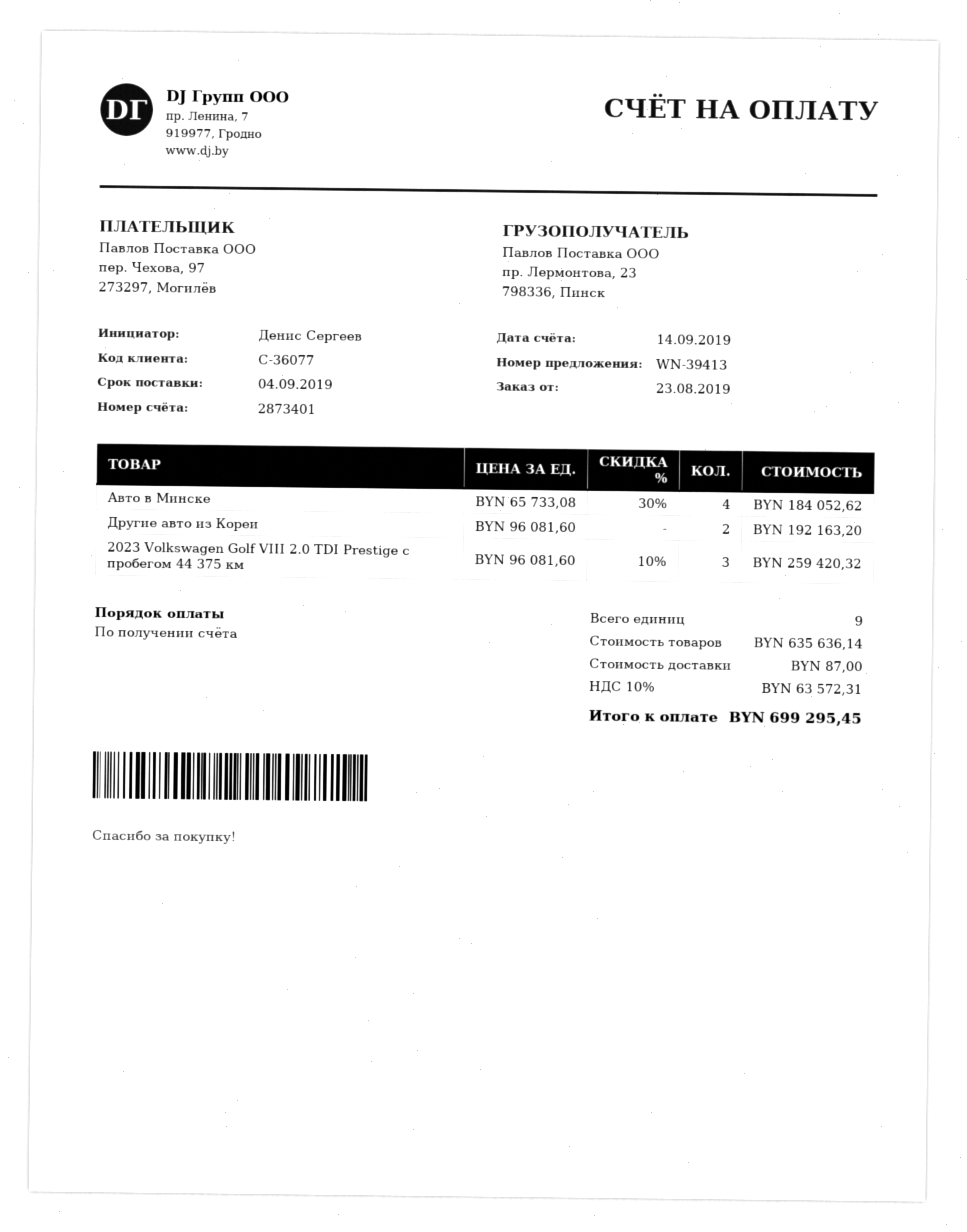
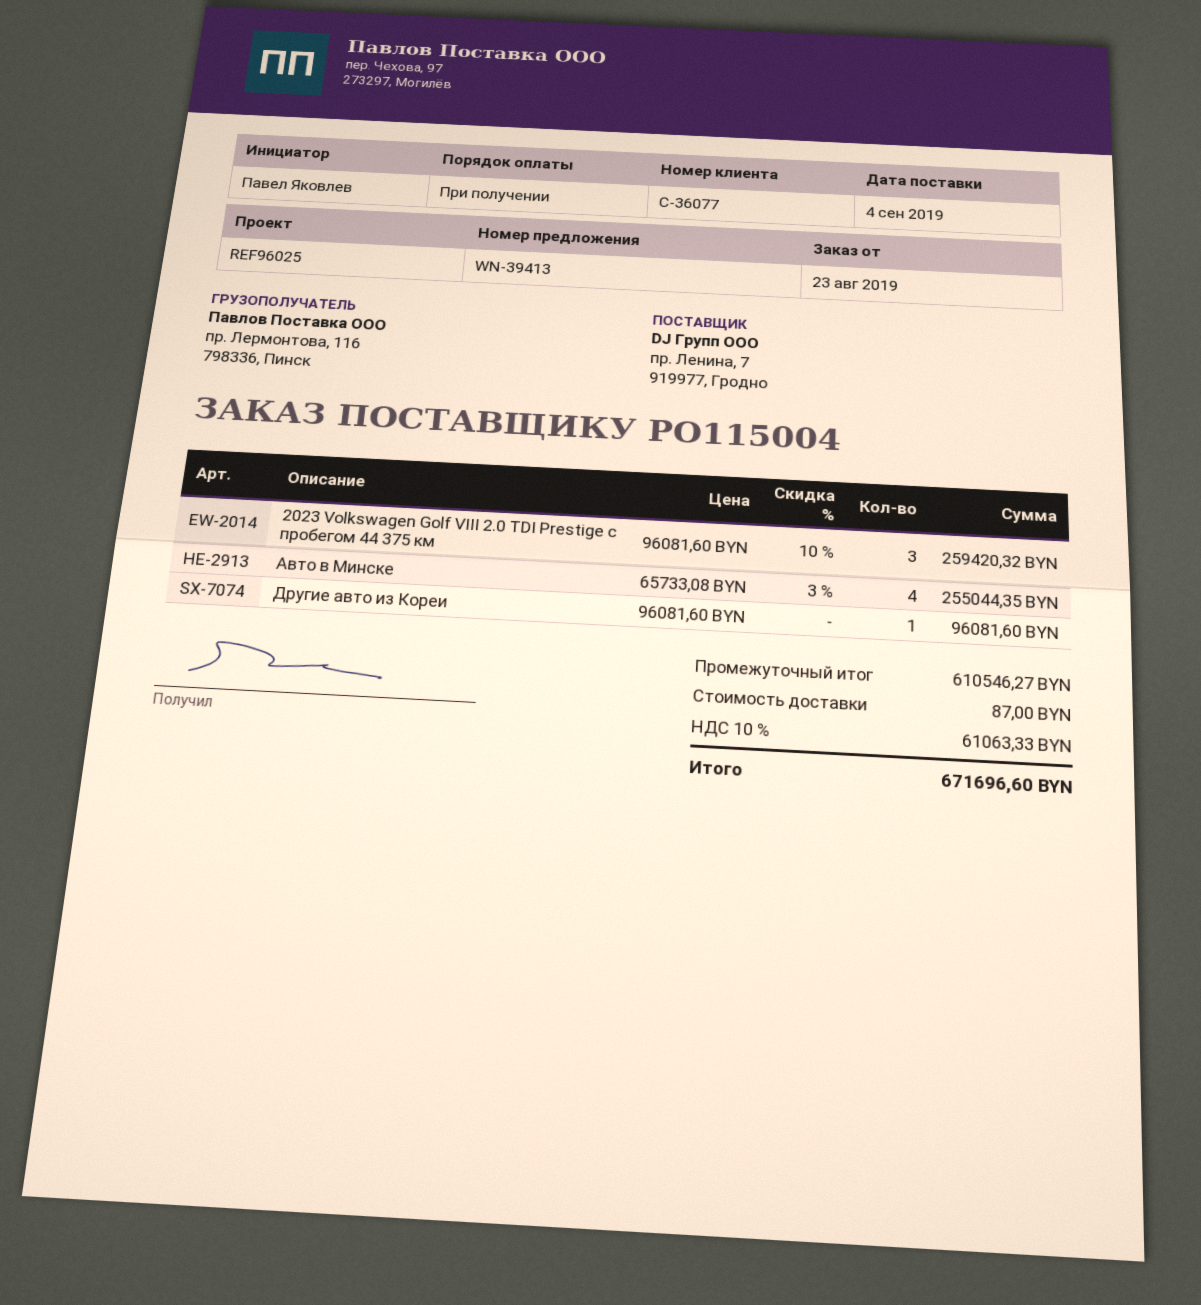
ordered by: Денис Сергеев -> Павел Яковлев
ship to: пр. Лермонтова, 23, 798336, Пинск -> пр. Лермонтова, 116, 798336, Пинск
Авто в Минске: 4 x 65733.08 - 30% = 184052.62 -> 4 x 65733.08 - 3% = 255044.35
Другие авто из Кореи: 2 x 96081.60 = 192163.20 -> 1 x 96081.60 = 96081.60
subtotal: 635636.14 -> 610546.27
tax: 10% = 63572.31 -> 10% = 61063.33
total: 699295.45 -> 671696.60

